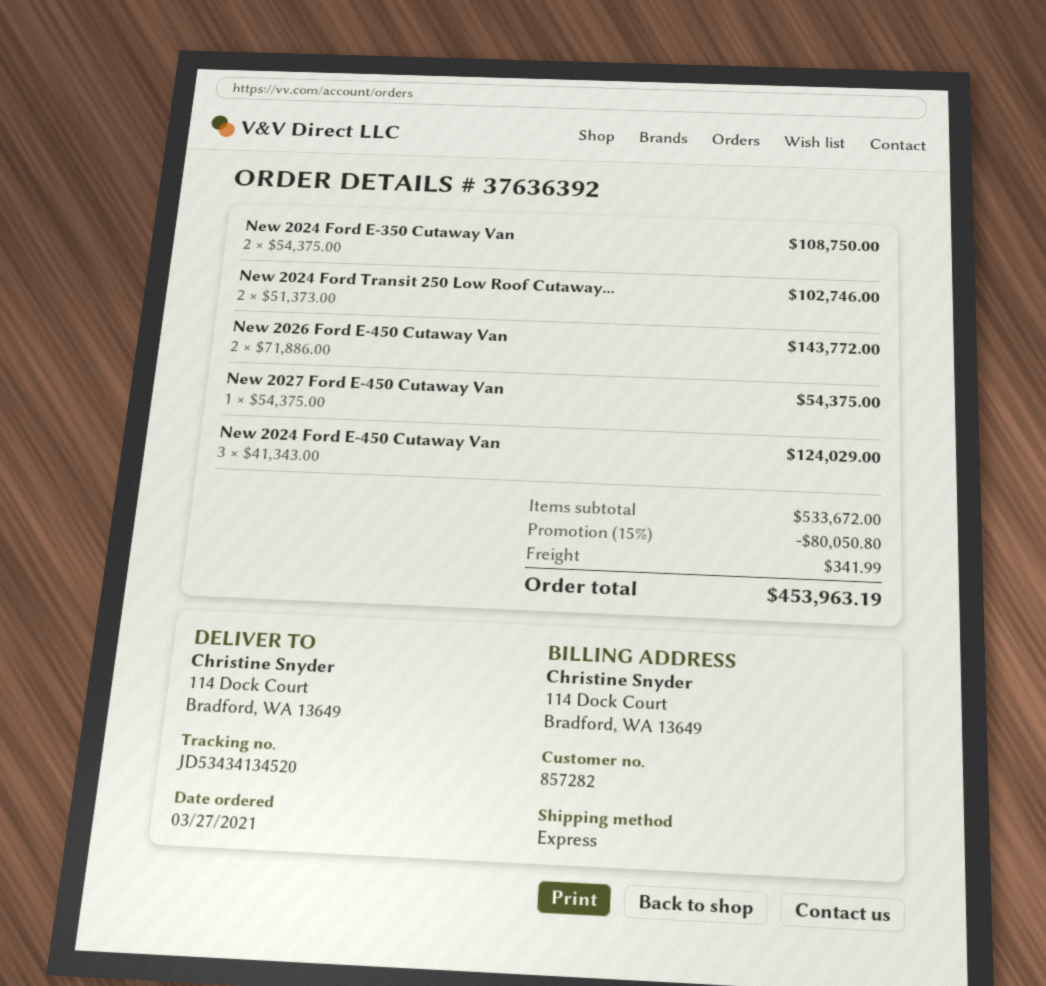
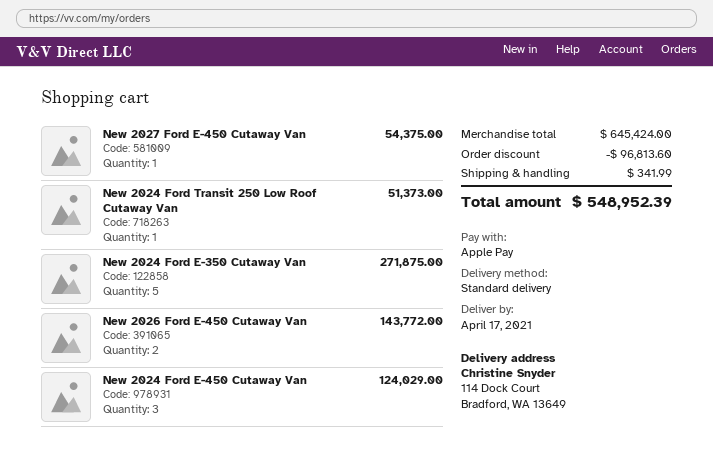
shipping method: express -> standard
New 2024 Ford E-350 Cutaway Van: 2 for 108750.00 -> 5 for 271875.00
New 2024 Ford Transit 250 Low Roof Cutaway...: 2 for 102746.00 -> 1 for 51373.00
subtotal: 533672.00 -> 645424.00
discount: 80050.80 -> 96813.60
total: 453963.19 -> 548952.39

